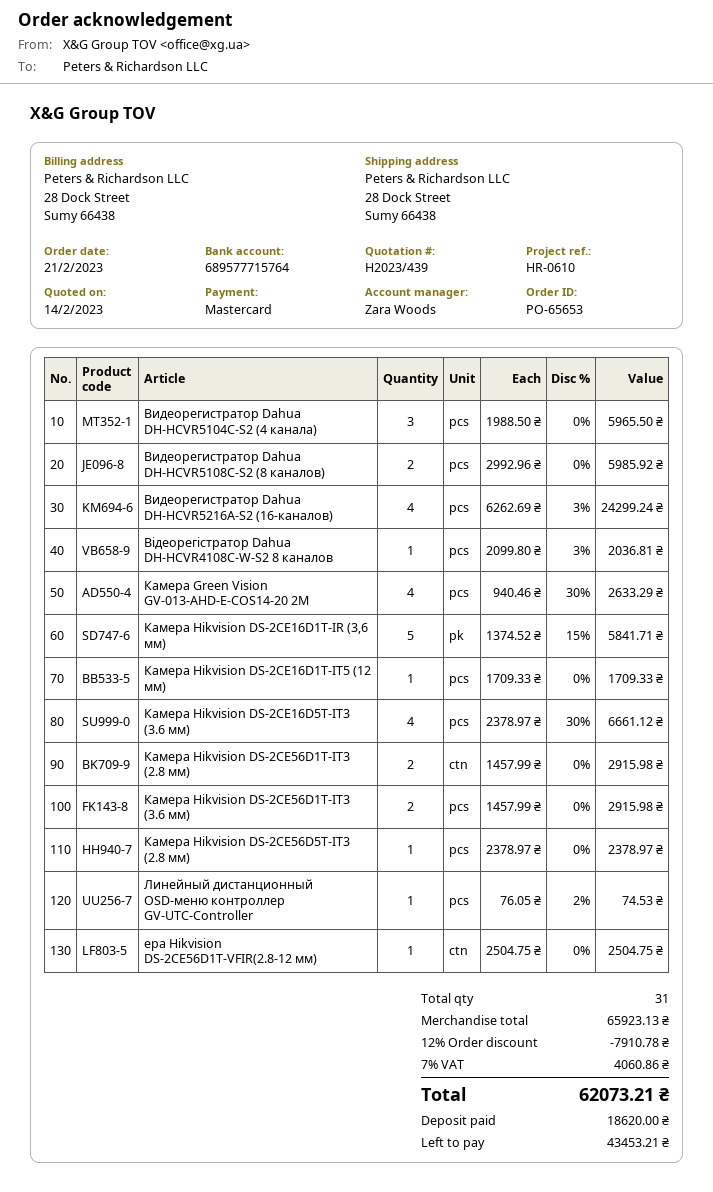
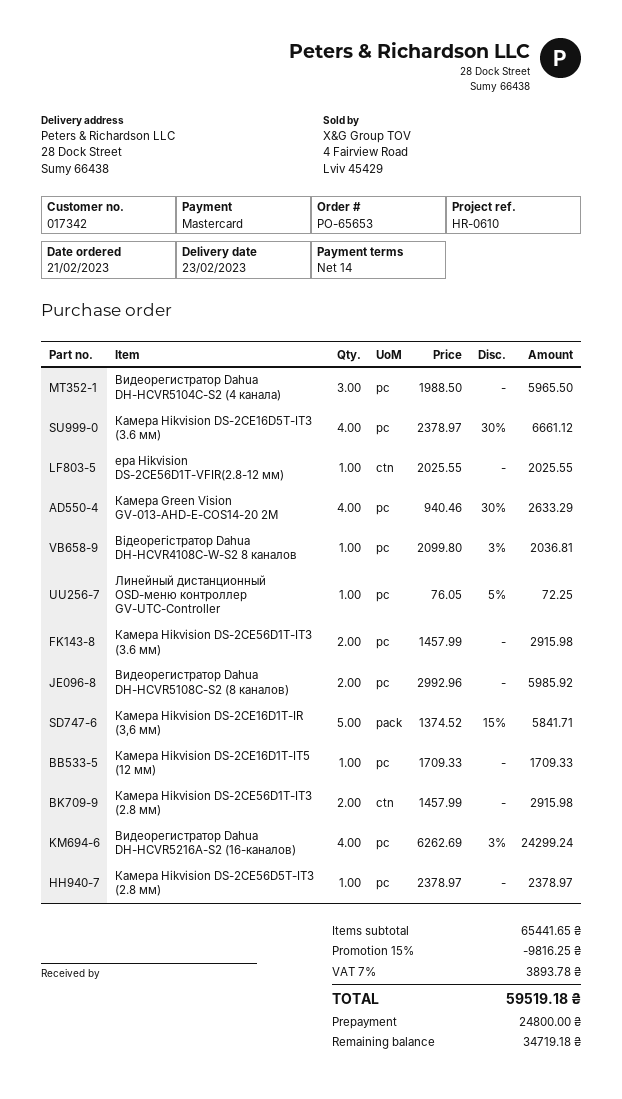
Линейный дистанционный OSD-меню контроллер GV-UTC-Controller: 1 x 76.05 - 2% = 74.53 -> 1 x 76.05 - 5% = 72.25
ера Hikvision DS-2CE56D1T-VFIR(2.8-12 мм): 1 x 2504.75 = 2504.75 -> 1 x 2025.55 = 2025.55
subtotal: 65923.13 -> 65441.65
discount: 12% = 7910.78 -> 15% = 9816.25
tax: 7% = 4060.86 -> 7% = 3893.78
total: 62073.21 -> 59519.18
deposit: 18620.00 -> 24800.00
balance: 43453.21 -> 34719.18

